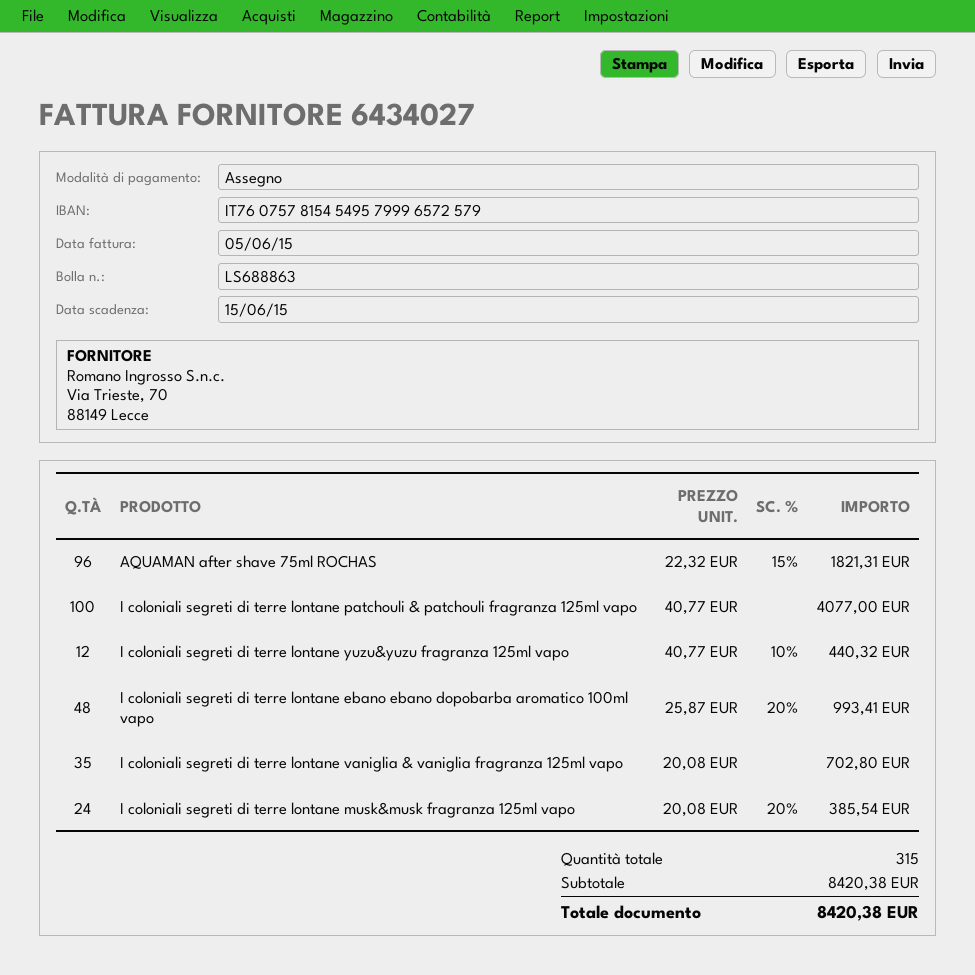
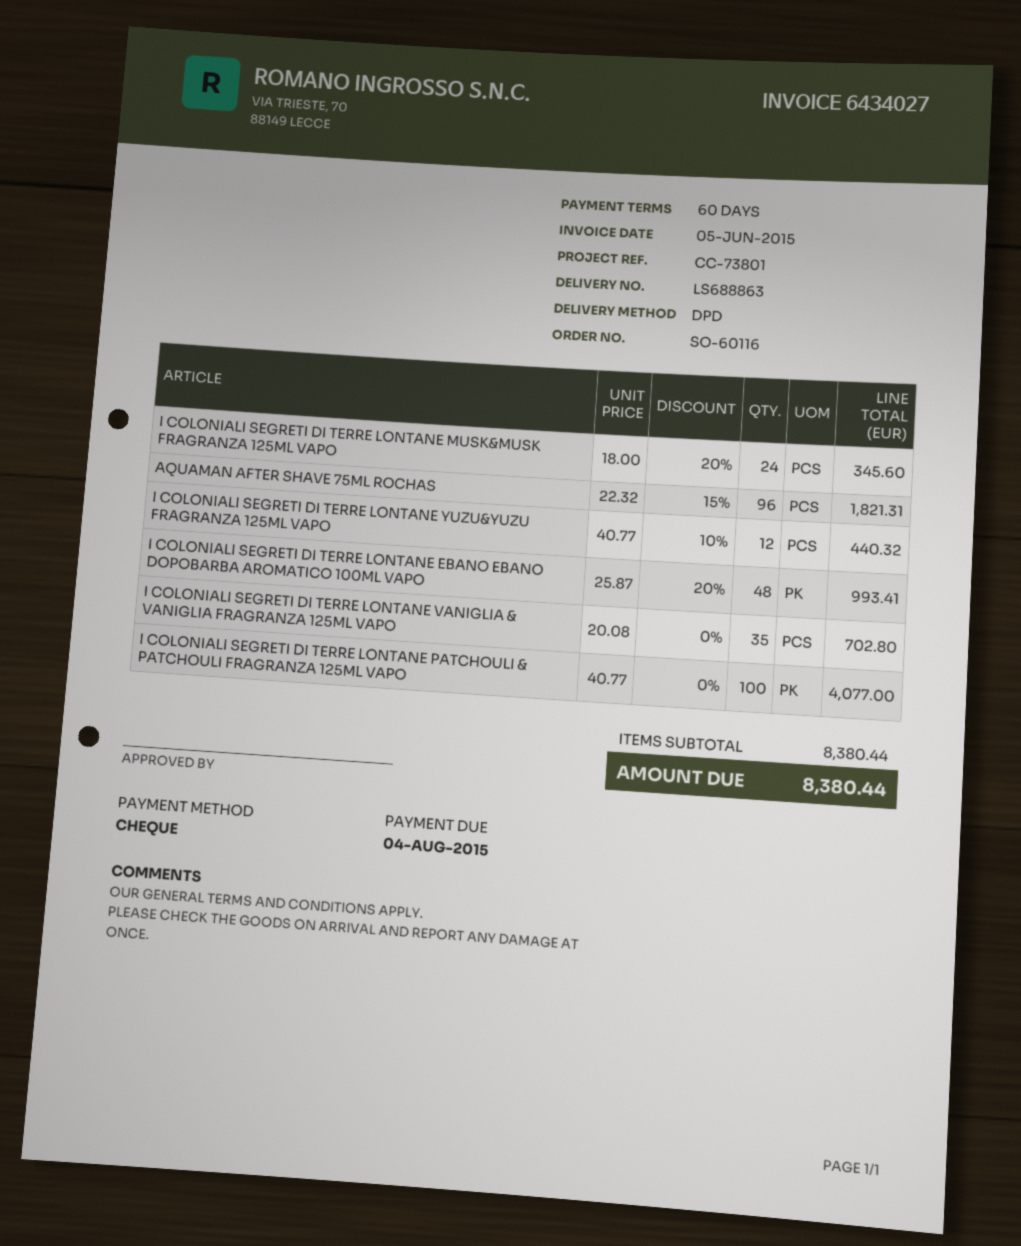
due date: 2015-06-15 -> 2015-08-04
I coloniali segreti di terre lontane musk&musk fragranza 125ml vapo: 24 x 20.08 - 20% = 385.54 -> 24 x 18.00 - 20% = 345.60
subtotal: 8420.38 -> 8380.44
total: 8420.38 -> 8380.44

